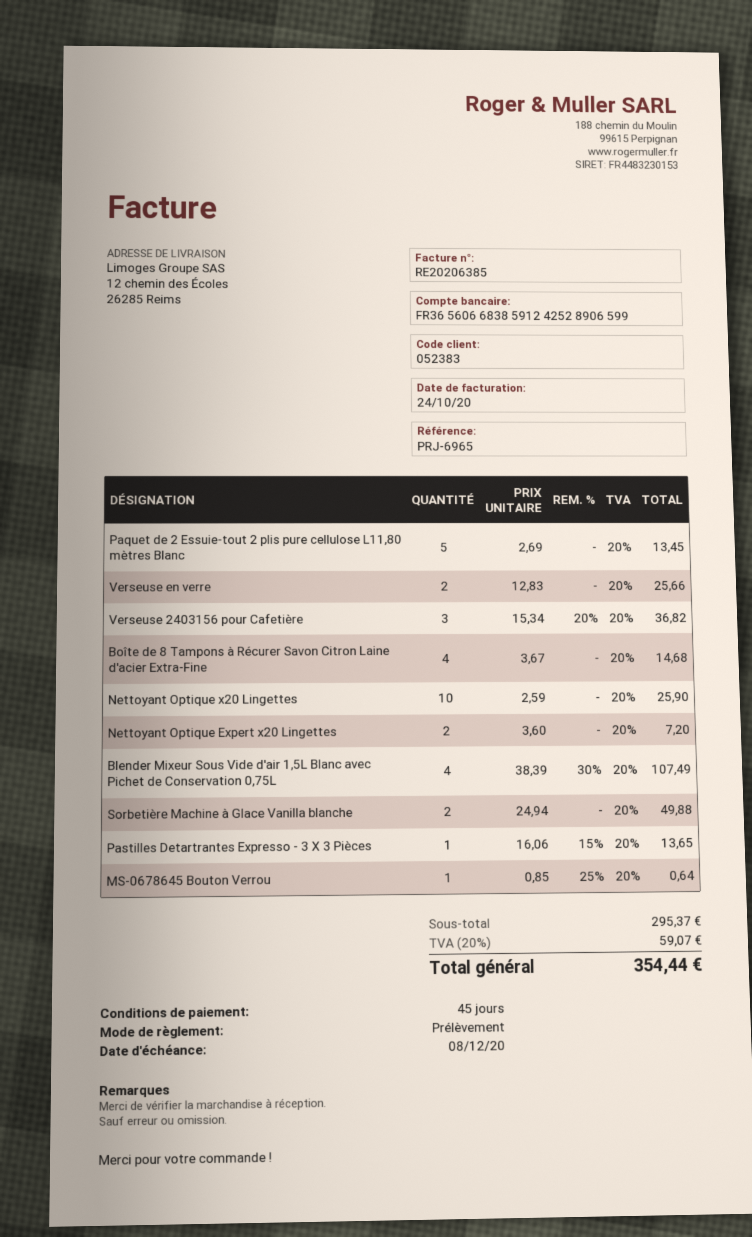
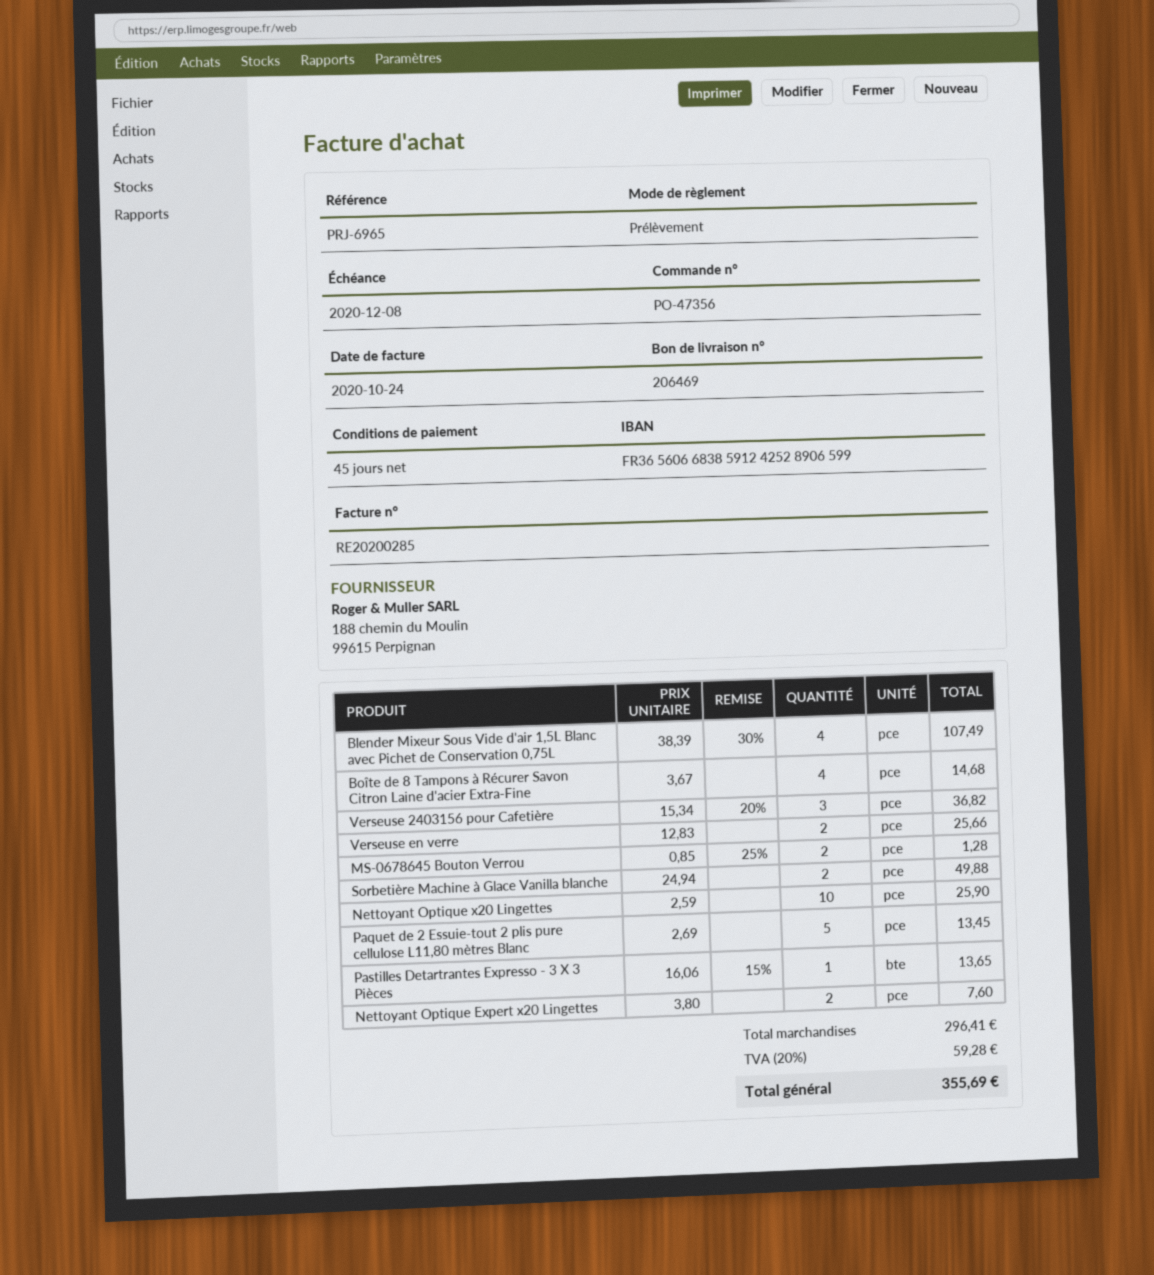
invoice number: RE20206385 -> RE20200285
Nettoyant Optique Expert x20 Lingettes: 2 x 3.60 = 7.20 -> 2 x 3.80 = 7.60
MS-0678645 Bouton Verrou: 1 x 0.85 - 25% = 0.64 -> 2 x 0.85 - 25% = 1.28
subtotal: 295.37 -> 296.41
tax: 20% = 59.07 -> 20% = 59.28
total: 354.44 -> 355.69

